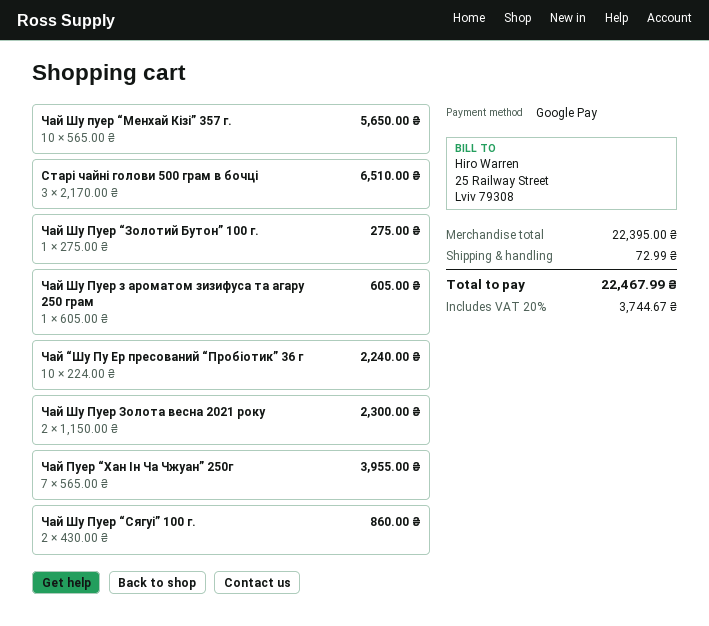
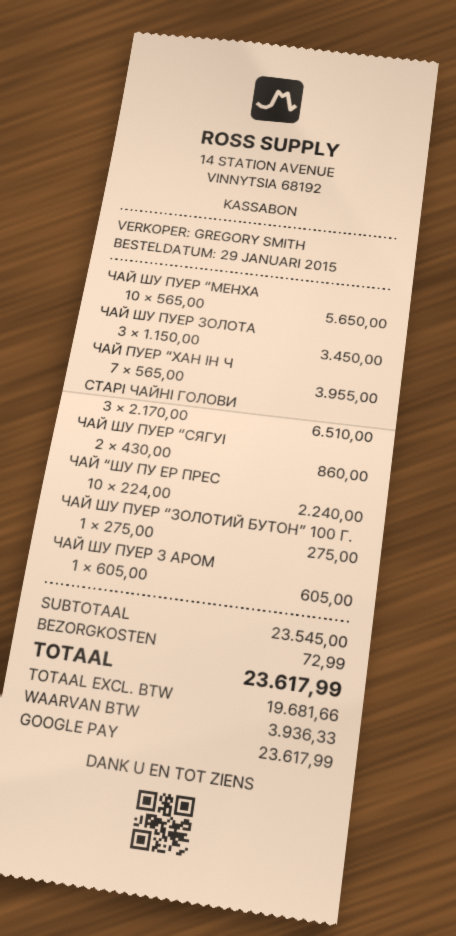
Чай Шу Пуер Золота весна 2021 року: 2 x 1150.00 = 2300.00 -> 3 x 1150.00 = 3450.00
subtotal: 22395.00 -> 23545.00
tax: 3744.67 -> 3936.33
total: 22467.99 -> 23617.99

